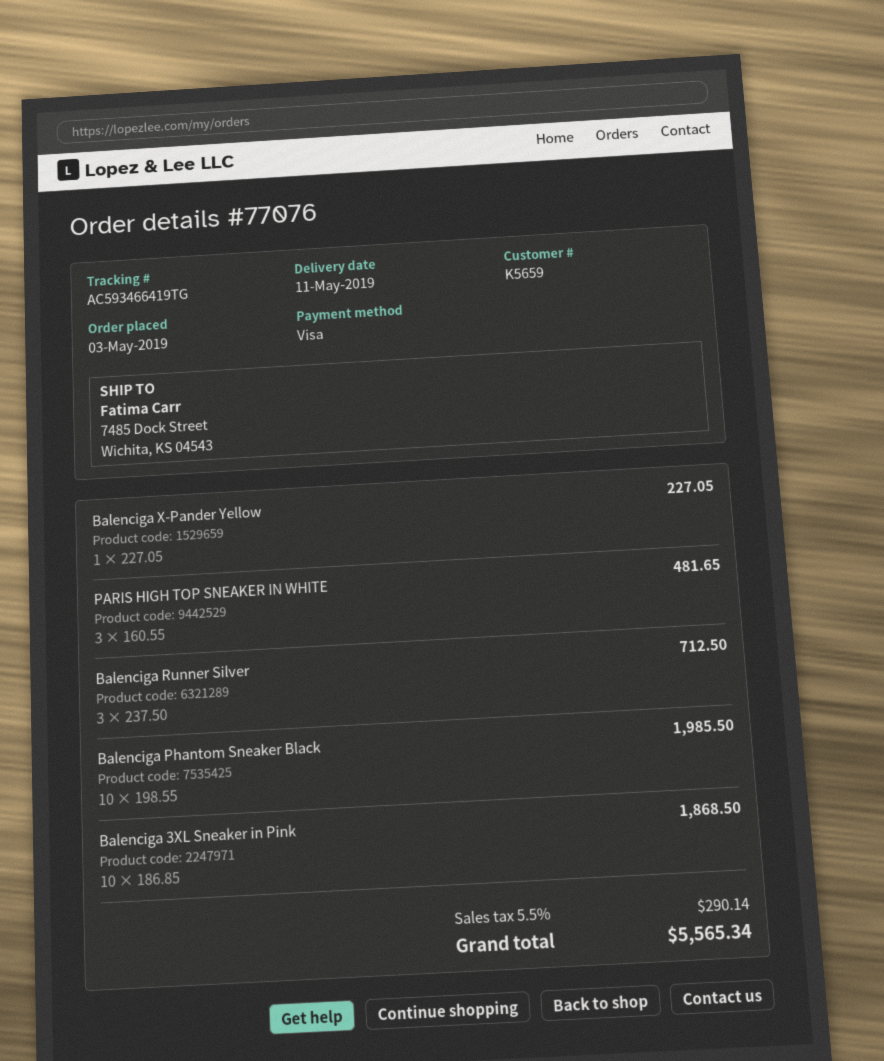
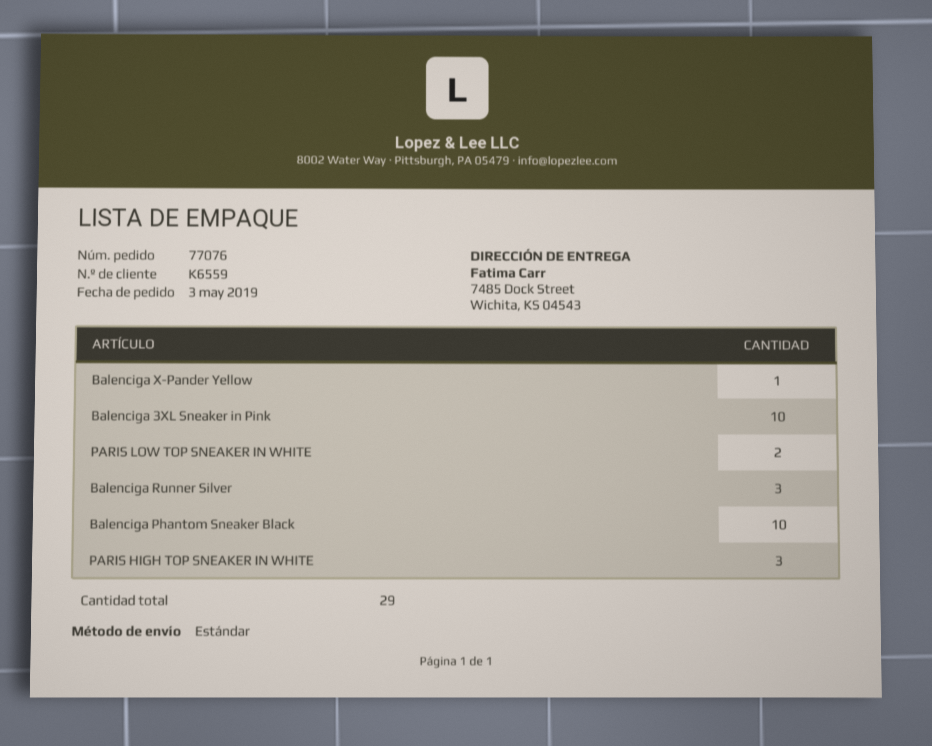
customer number: K5659 -> K6559
PARIS LOW TOP SNEAKER IN WHITE: none -> 2

